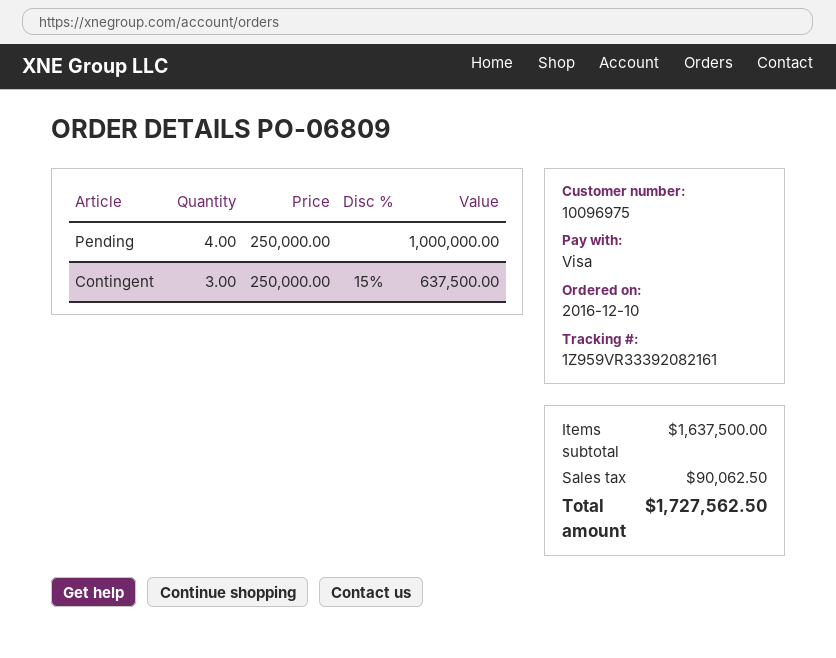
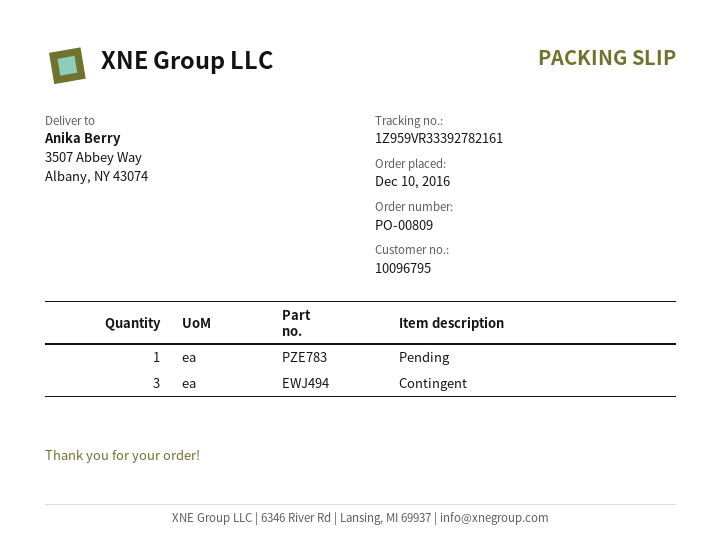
order number: PO-06809 -> PO-00809
customer number: 10096975 -> 10096795
tracking number: 1Z959VR33392082161 -> 1Z959VR33392782161
Pending: 4 -> 1

